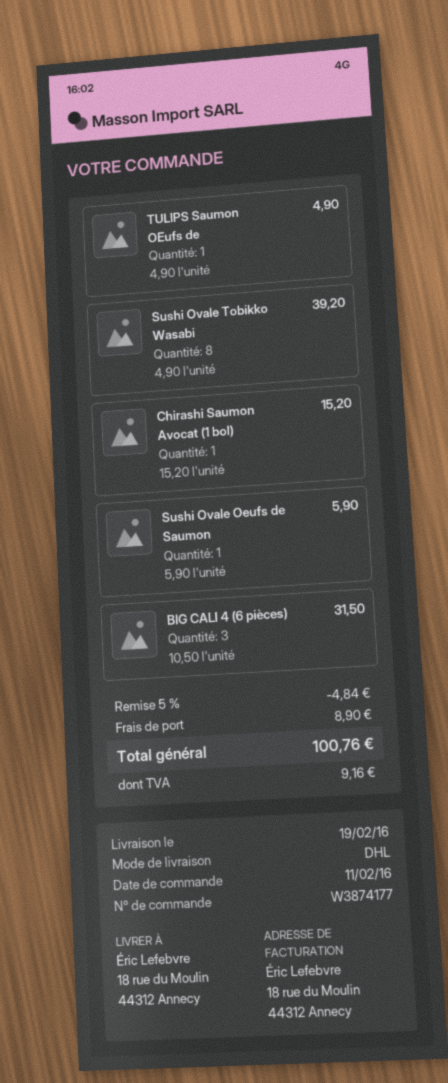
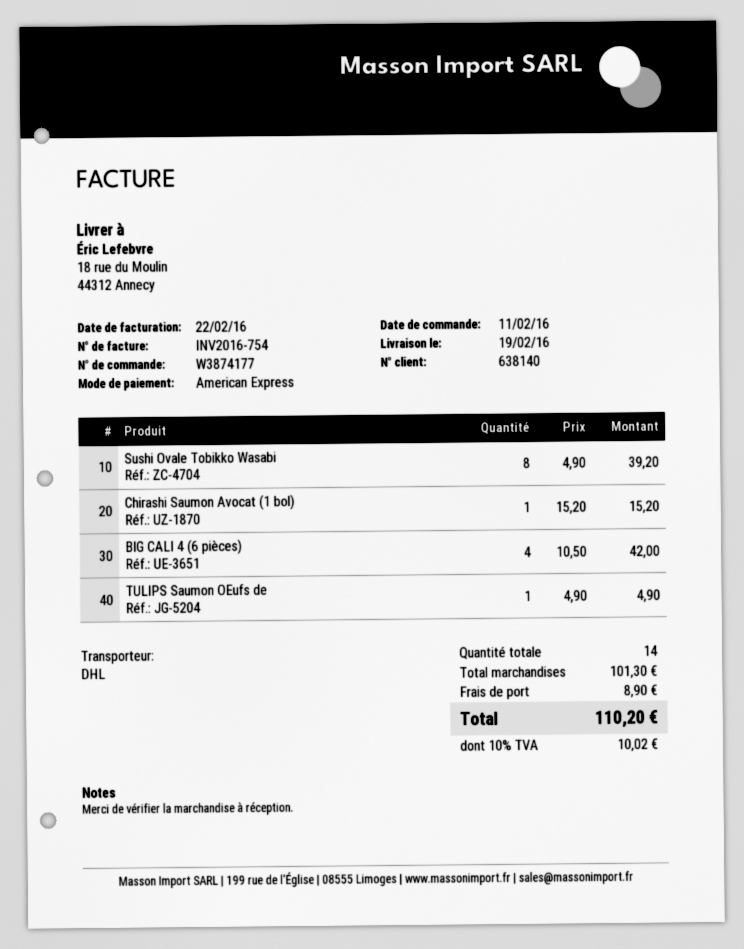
Sushi Ovale Oeufs de Saumon: 1 x 5.90 = 5.90 -> none
BIG CALI 4 (6 pièces): 3 x 10.50 = 31.50 -> 4 x 10.50 = 42.00
discount: 5% = 4.84 -> none
tax: 9.16 -> 10.02
total: 100.76 -> 110.20

